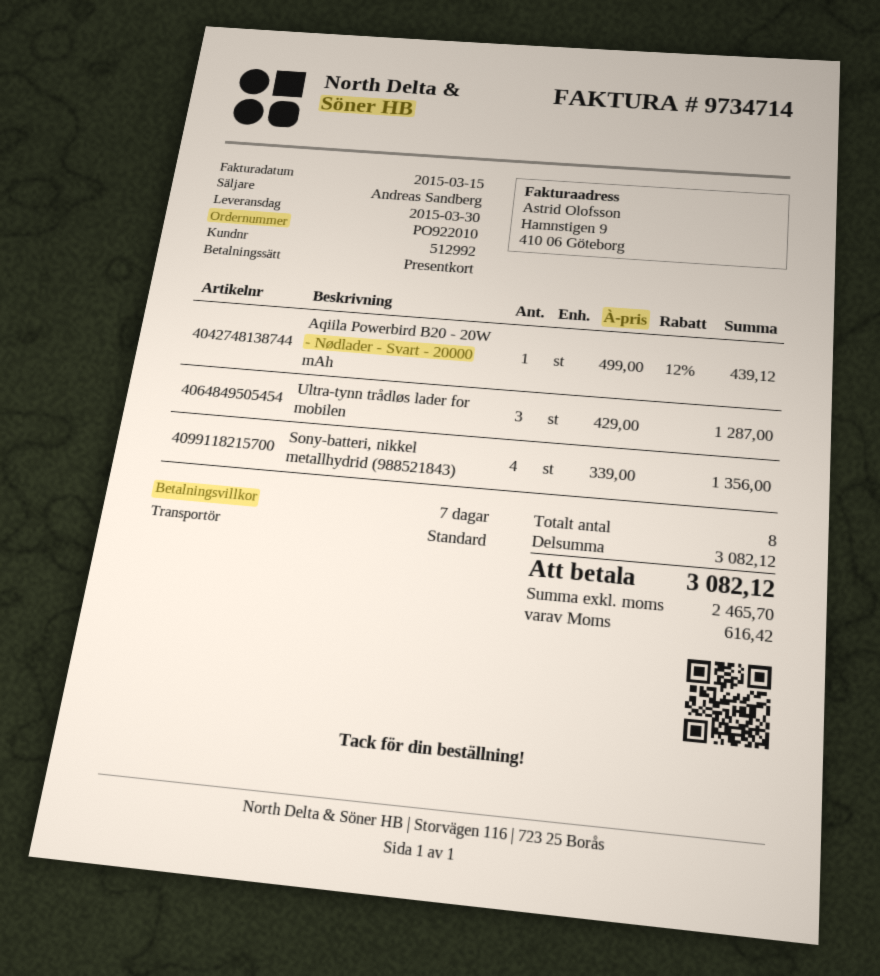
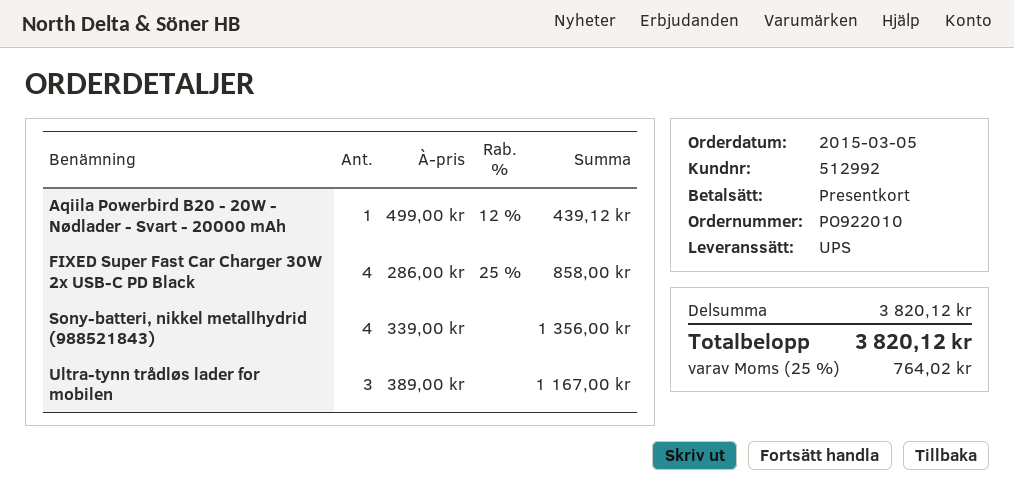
shipping method: standard -> UPS
Ultra-tynn trådløs lader for mobilen: 3 x 429.00 = 1287.00 -> 3 x 389.00 = 1167.00
FIXED Super Fast Car Charger 30W 2x USB-C PD Black: none -> 4 x 286.00 - 25% = 858.00
subtotal: 3082.12 -> 3820.12
tax: 616.42 -> 764.02
total: 3082.12 -> 3820.12

